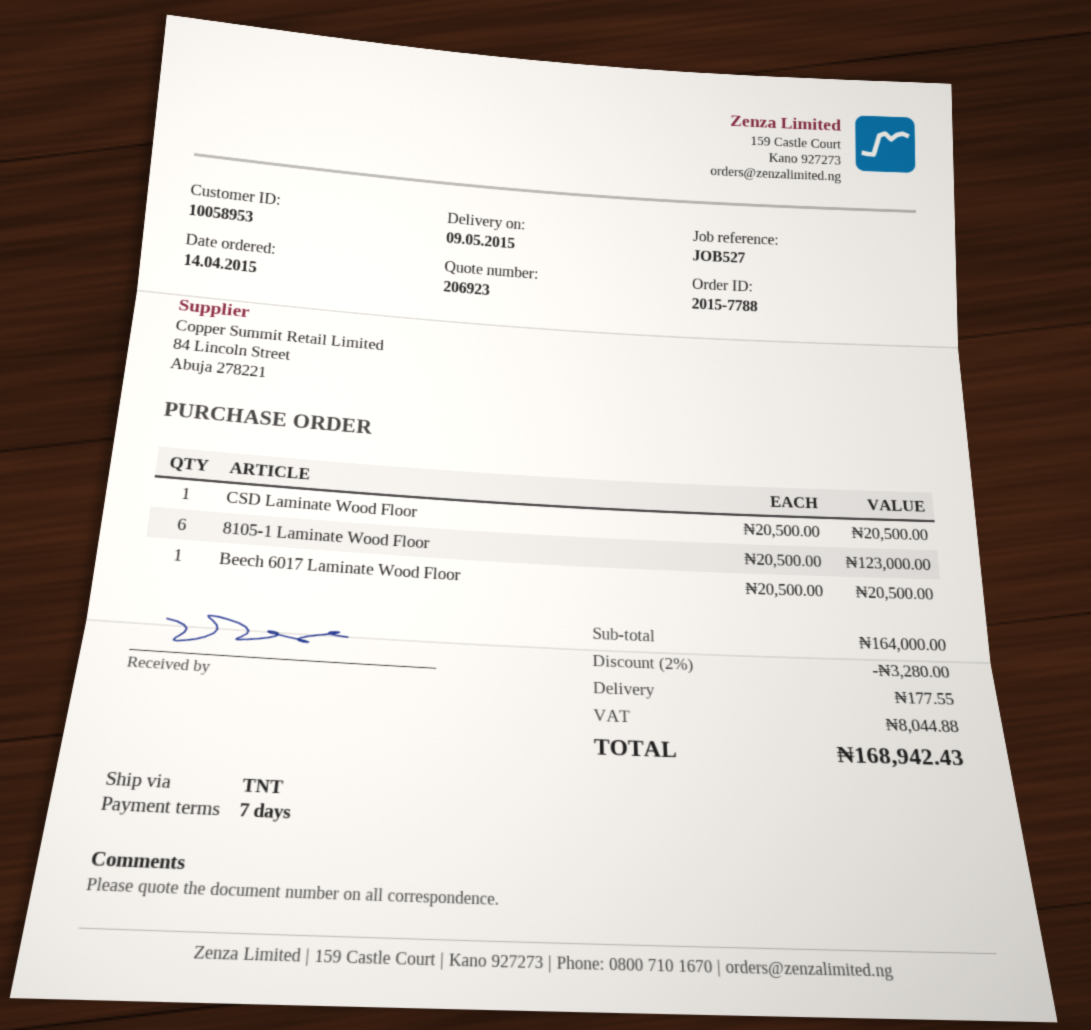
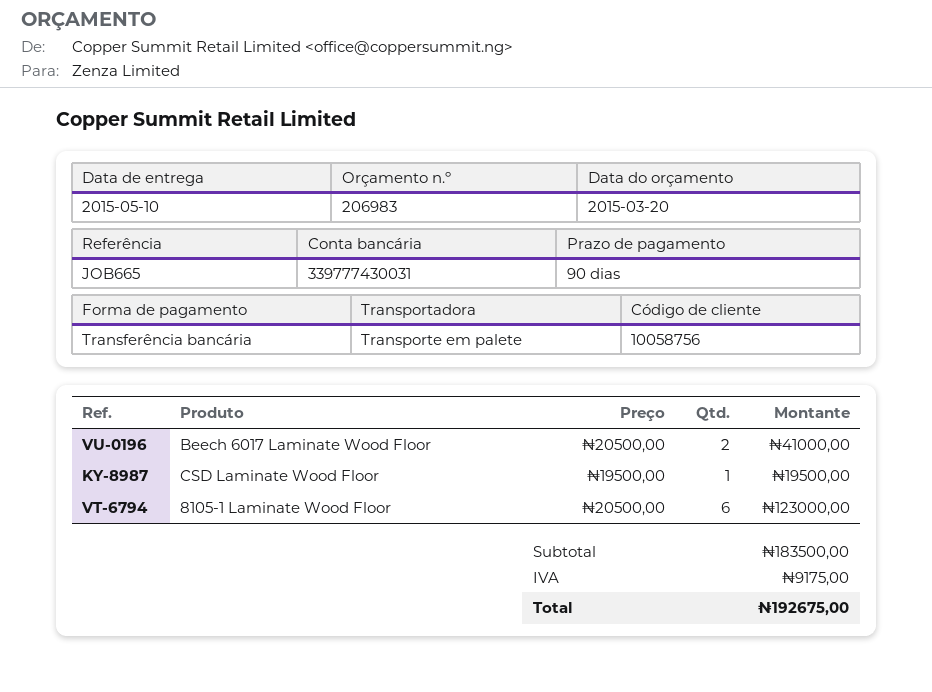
quote number: 206923 -> 206983
delivery date: 2015-05-09 -> 2015-05-10
payment terms: 7 days -> 90 days
customer number: 10058953 -> 10058756
reference: JOB527 -> JOB665
shipping method: TNT -> pallet freight
CSD Laminate Wood Floor: 1 x 20500.00 = 20500.00 -> 1 x 19500.00 = 19500.00
Beech 6017 Laminate Wood Floor: 1 x 20500.00 = 20500.00 -> 2 x 20500.00 = 41000.00
subtotal: 164000.00 -> 183500.00
discount: 2% = 3280.00 -> none
shipping: 177.55 -> none
tax: 8044.88 -> 9175.00
total: 168942.43 -> 192675.00

